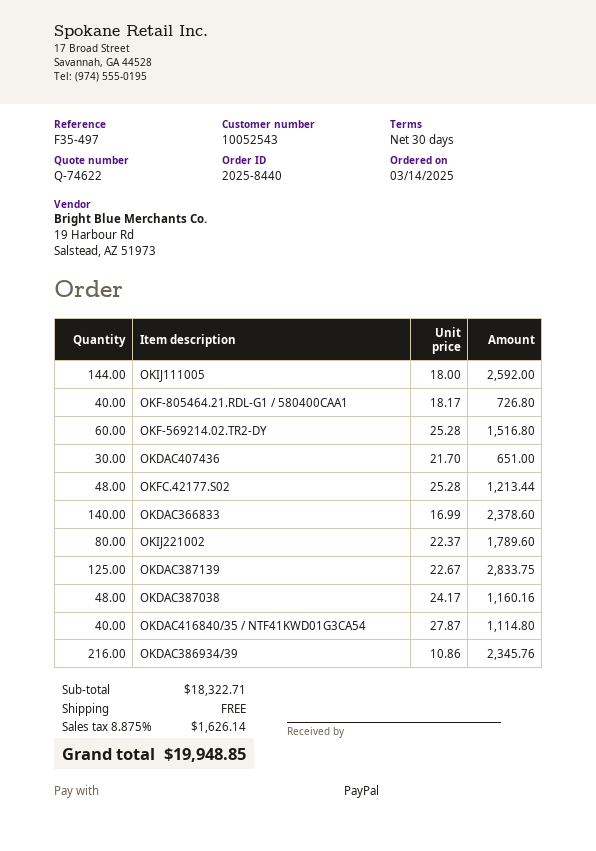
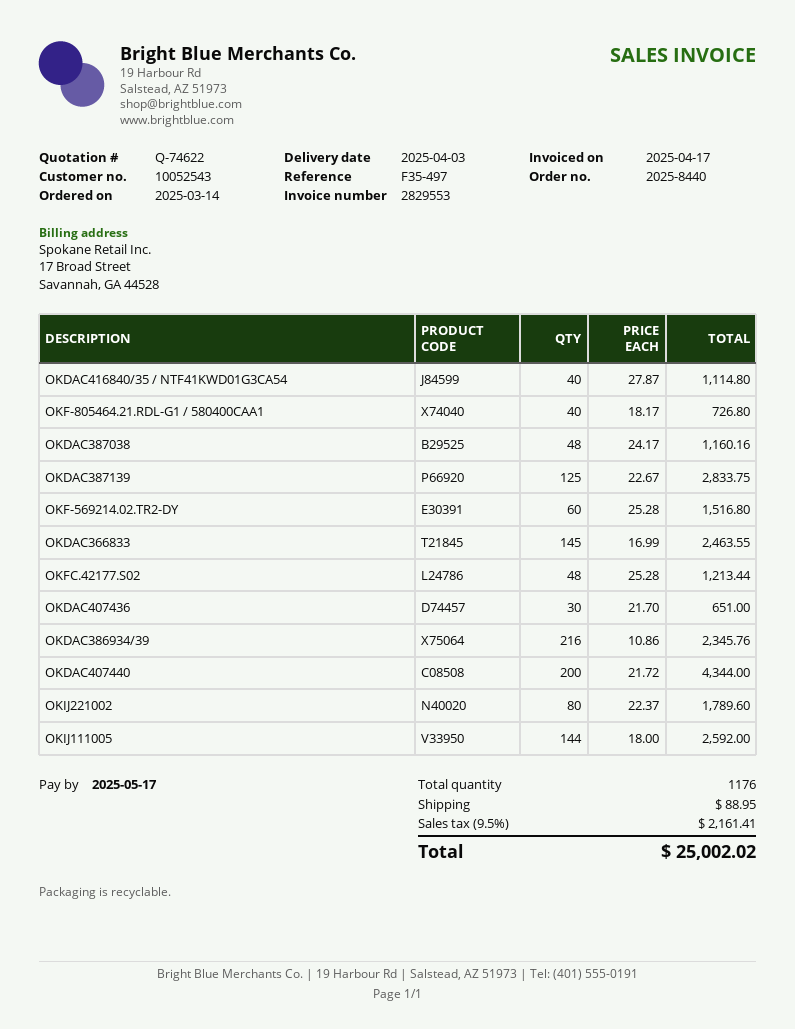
OKDAC366833: 140 x 16.99 = 2378.60 -> 145 x 16.99 = 2463.55
OKDAC407440: none -> 200 x 21.72 = 4344.00
shipping: 0.00 -> 88.95
tax: 8.875% = 1626.14 -> 9.5% = 2161.41
total: 19948.85 -> 25002.02

